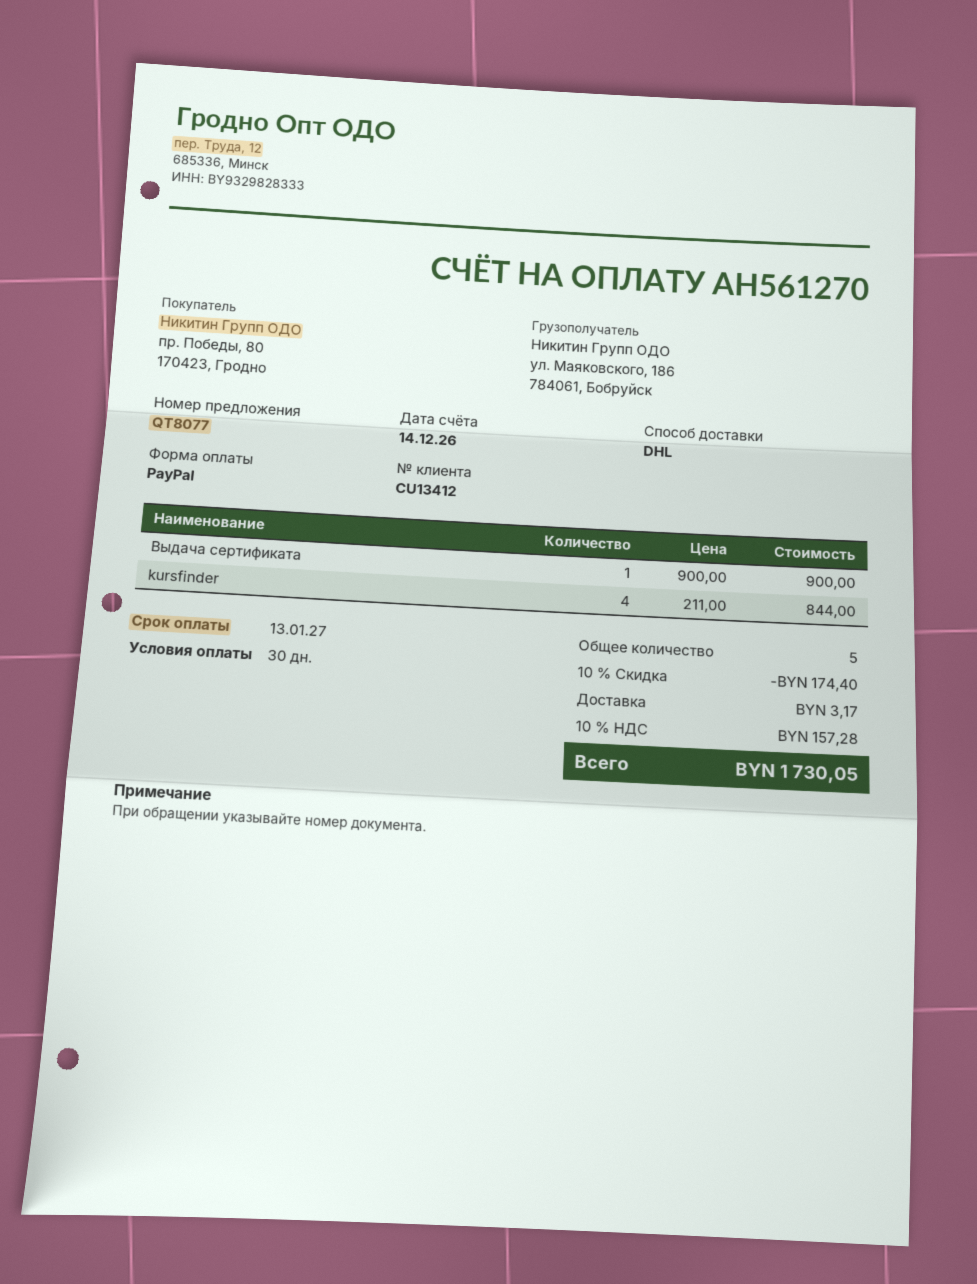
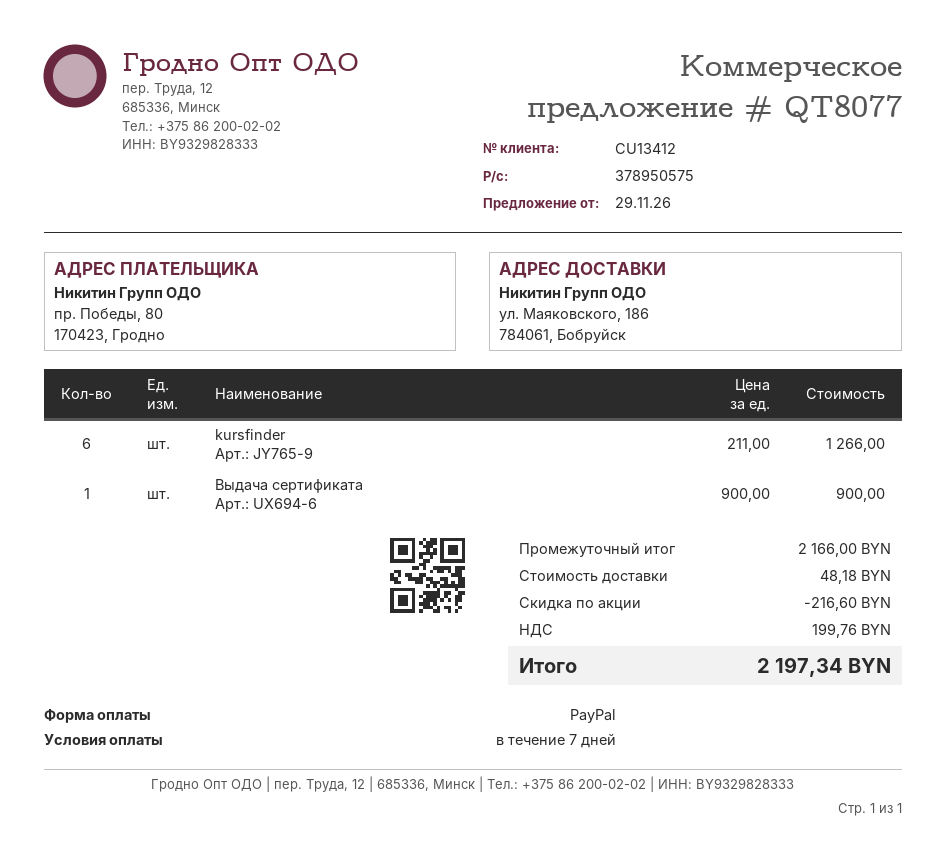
payment terms: 30 days -> 7 days
kursfinder: 4 x 211.00 = 844.00 -> 6 x 211.00 = 1266.00
discount: 174.40 -> 216.60
shipping: 3.17 -> 48.18
tax: 157.28 -> 199.76
total: 1730.05 -> 2197.34

